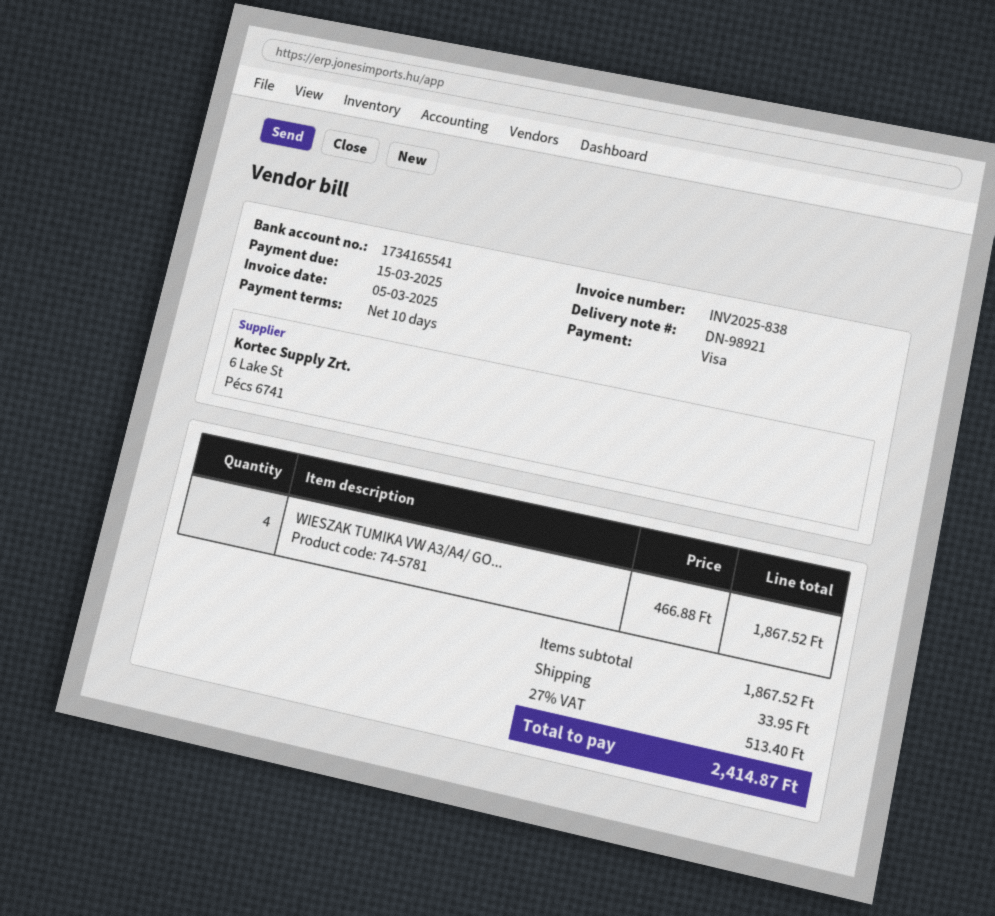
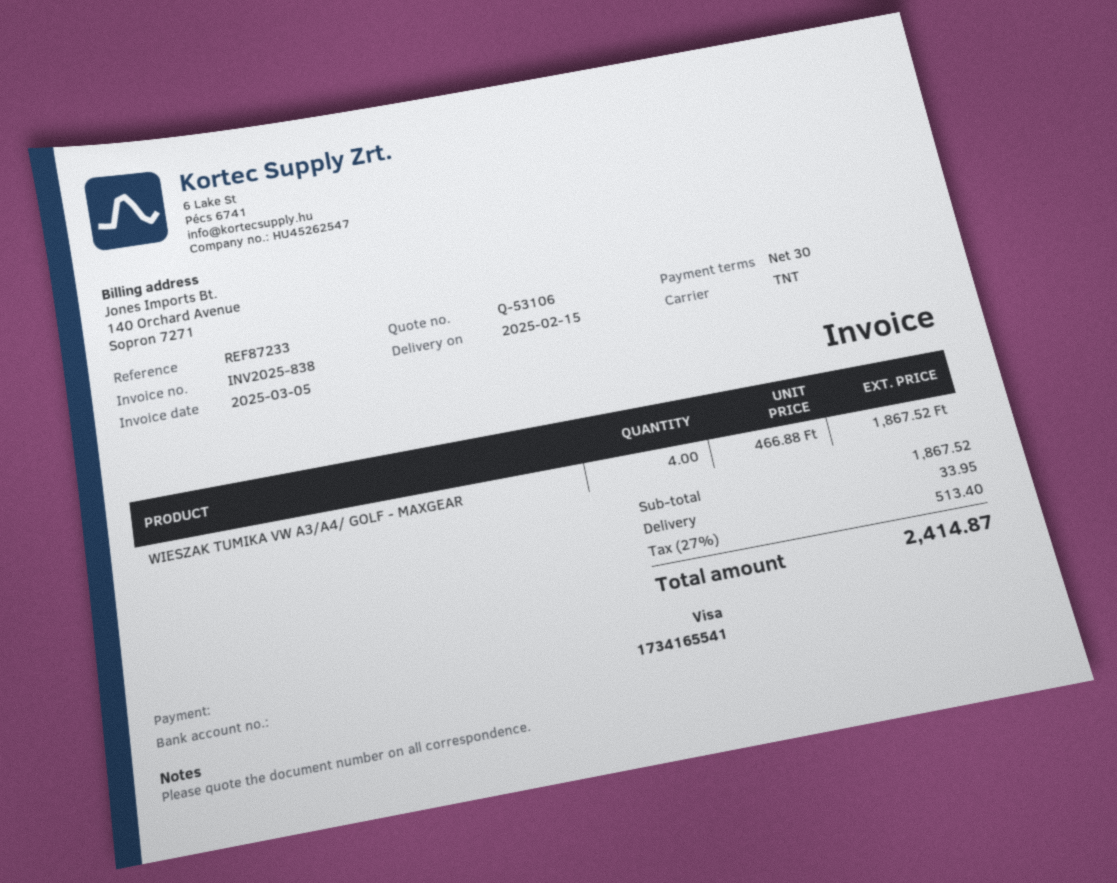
payment terms: 10 days -> 30 days

